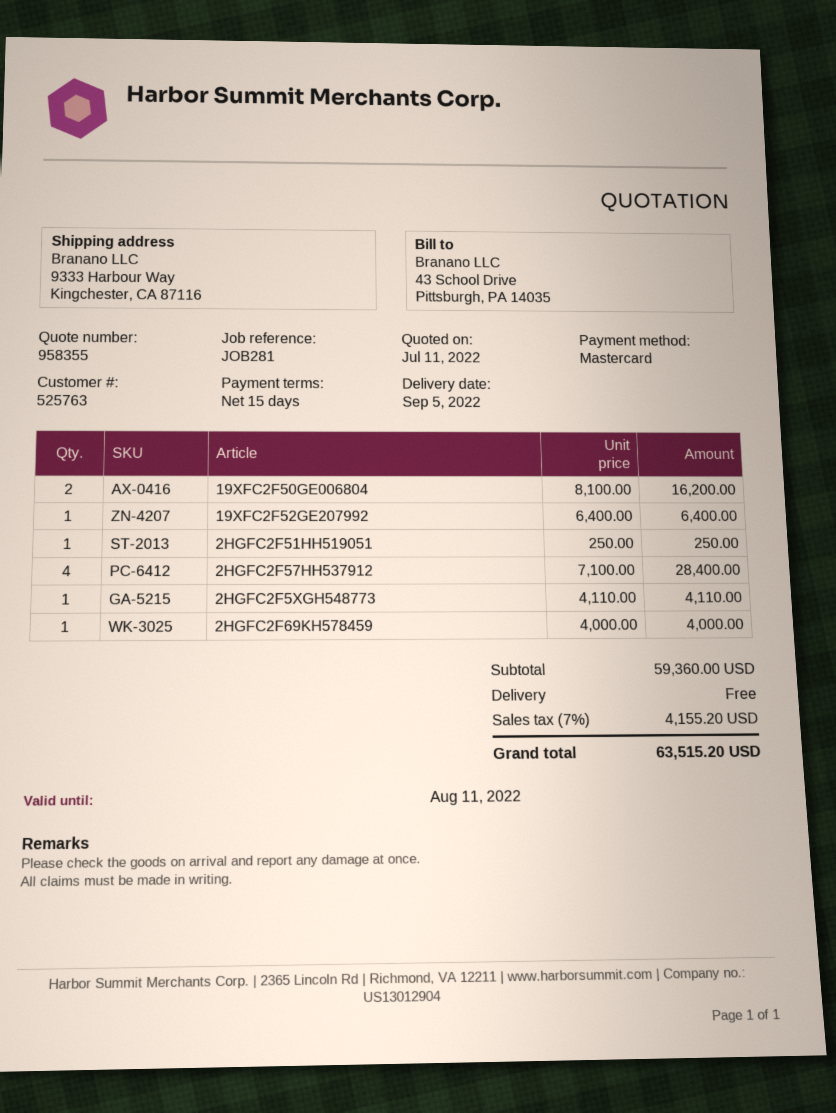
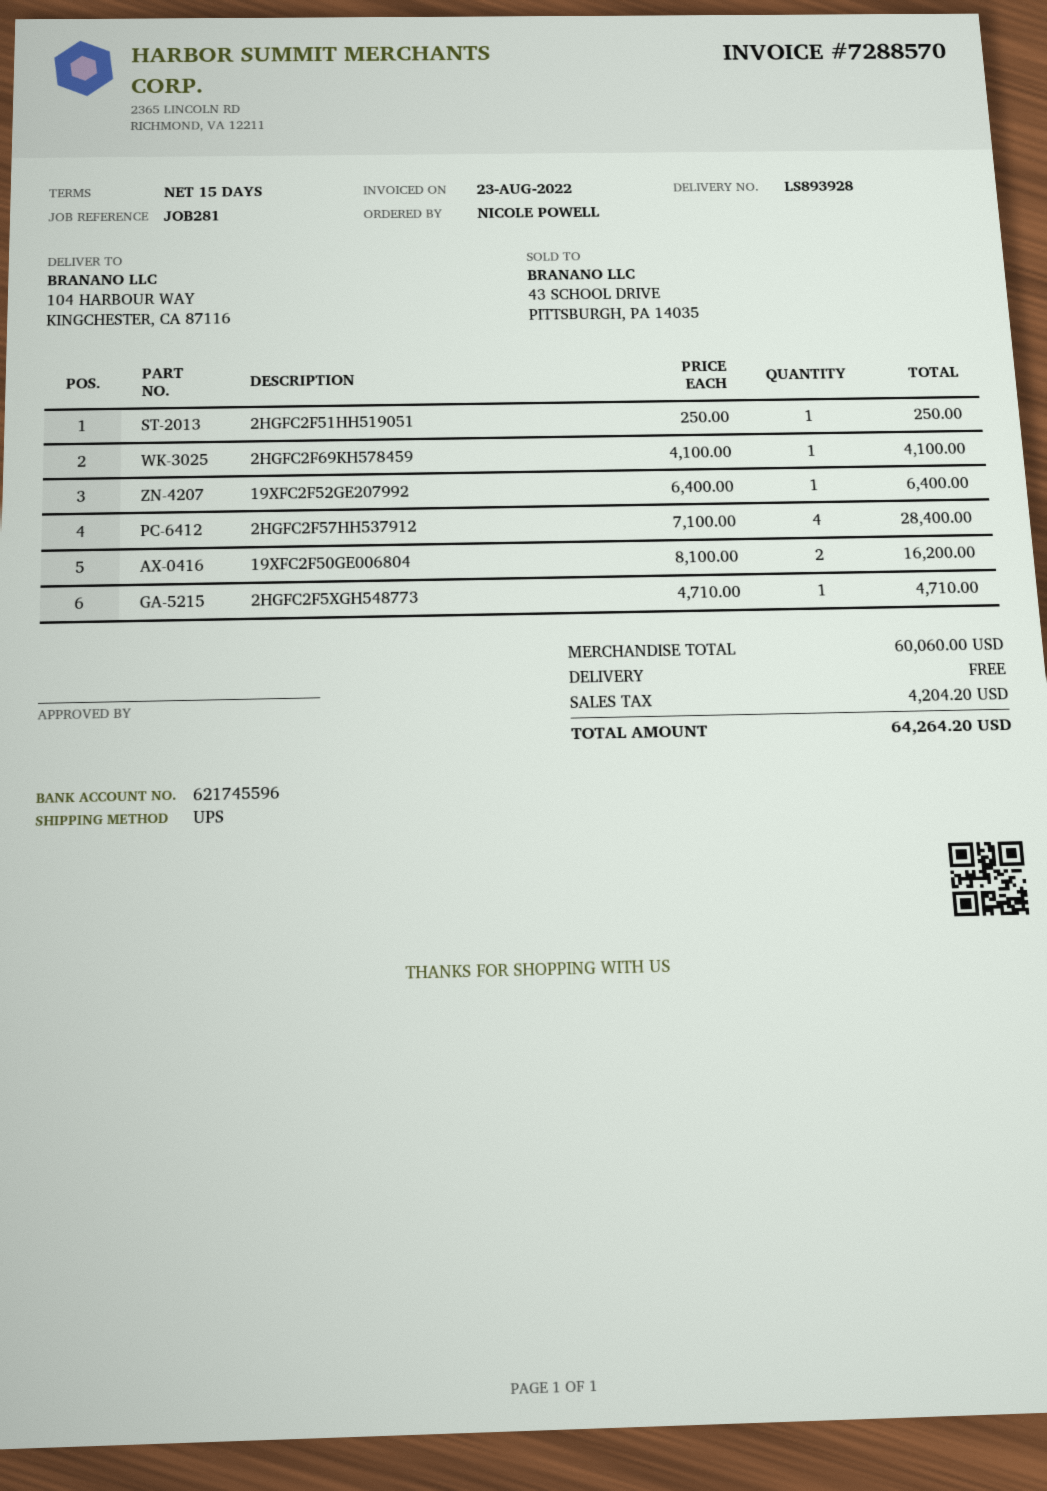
ship to: 9333 Harbour Way, Kingchester, CA 87116 -> 104 HARBOUR WAY, KINGCHESTER, CA 87116
2HGFC2F5XGH548773: 1 x 4110.00 = 4110.00 -> 1 x 4710.00 = 4710.00
2HGFC2F69KH578459: 1 x 4000.00 = 4000.00 -> 1 x 4100.00 = 4100.00
subtotal: 59360.00 -> 60060.00
tax: 4155.20 -> 4204.20
total: 63515.20 -> 64264.20

